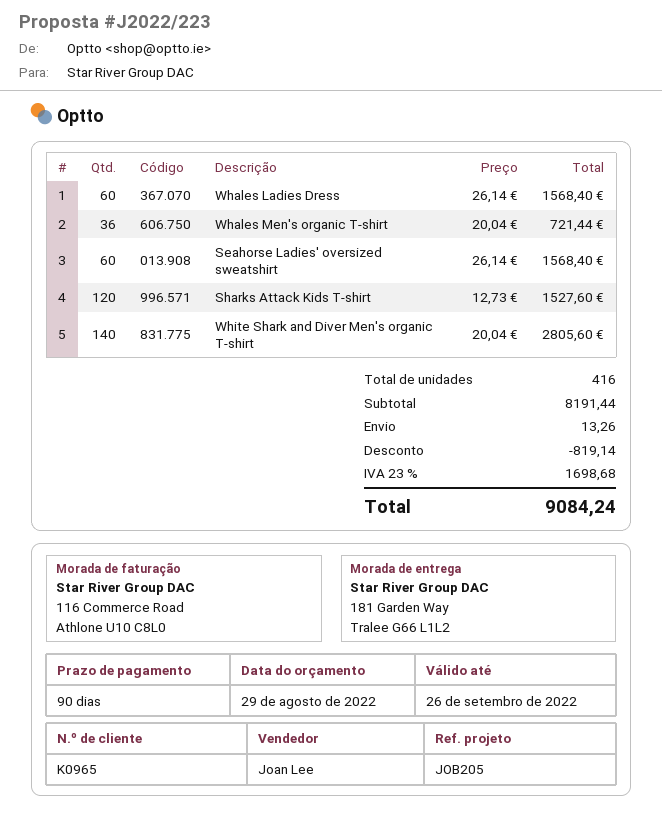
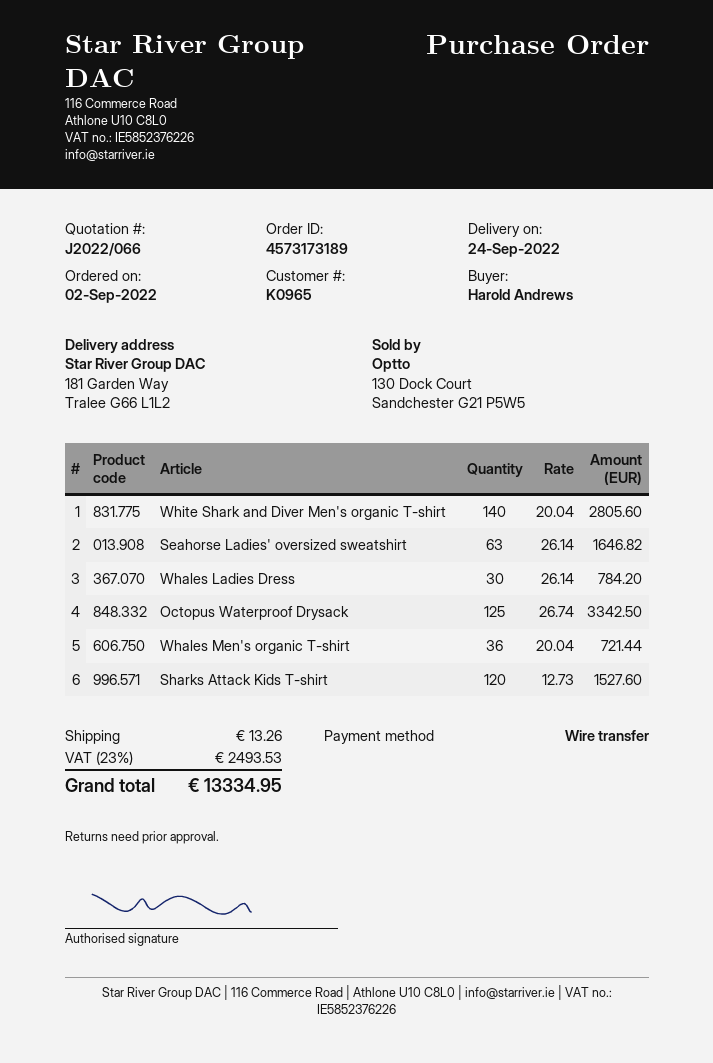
quote number: J2022/223 -> J2022/066
Whales Ladies Dress: 60 x 26.14 = 1568.40 -> 30 x 26.14 = 784.20
Seahorse Ladies' oversized sweatshirt: 60 x 26.14 = 1568.40 -> 63 x 26.14 = 1646.82
Octopus Waterproof Drysack: none -> 125 x 26.74 = 3342.50
discount: 819.14 -> none
tax: 23% = 1698.68 -> 23% = 2493.53
total: 9084.24 -> 13334.95

